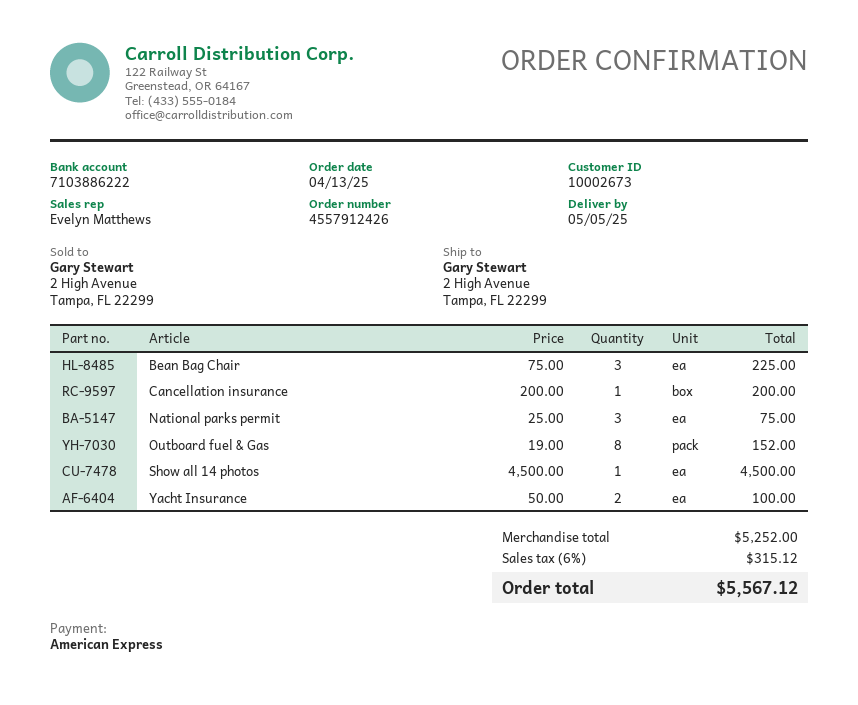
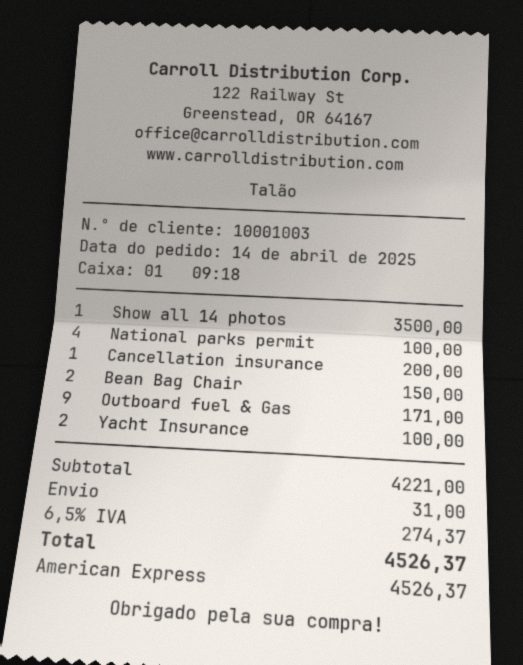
order date: 2025-04-13 -> 2025-04-14
customer number: 10002673 -> 10001003
Bean Bag Chair: 3 for 225.00 -> 2 for 150.00
National parks permit: 3 for 75.00 -> 4 for 100.00
Outboard fuel & Gas: 8 for 152.00 -> 9 for 171.00
Show all 14 photos: 1 for 4500.00 -> 1 for 3500.00
subtotal: 5252.00 -> 4221.00
shipping: none -> 31.00
tax: 6% = 315.12 -> 6.5% = 274.37
total: 5567.12 -> 4526.37

